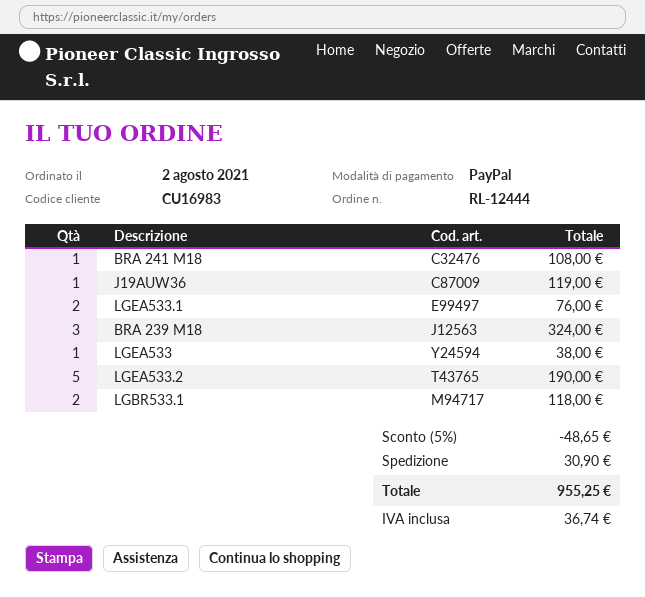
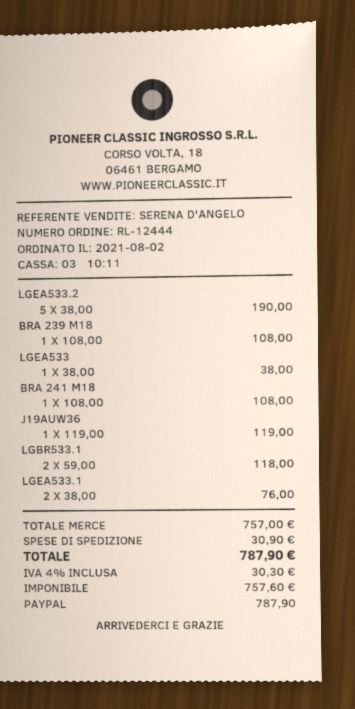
BRA 239 M18: 3 for 324.00 -> 1 for 108.00
discount: 5% = 48.65 -> none
tax: 36.74 -> 30.30
total: 955.25 -> 787.90

